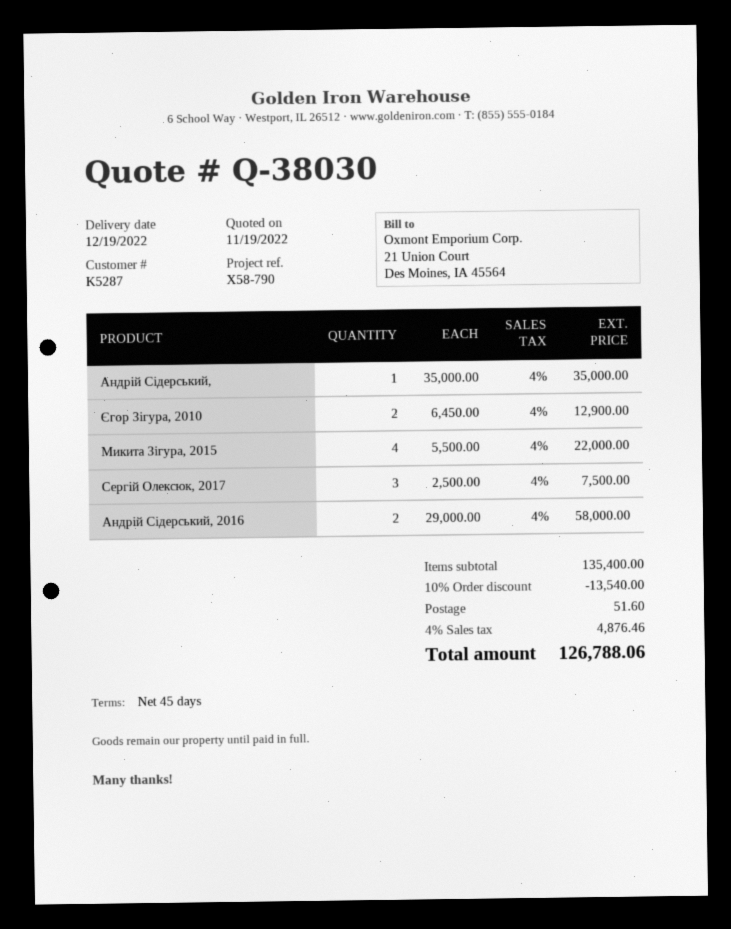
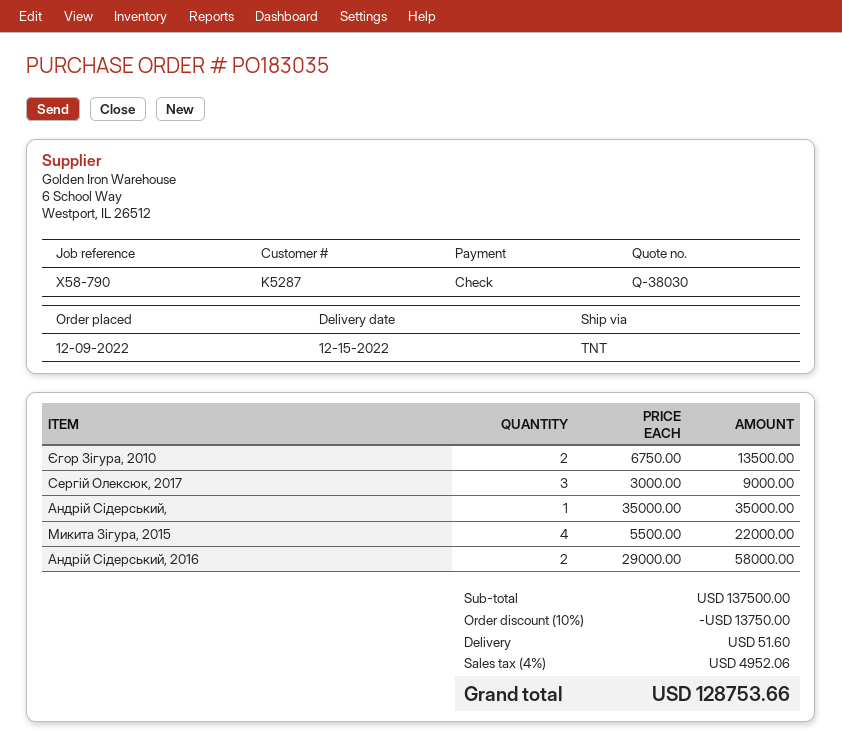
delivery date: 2022-12-19 -> 2022-12-15
Єгор Зігура, 2010: 2 x 6450.00 = 12900.00 -> 2 x 6750.00 = 13500.00
Сергій Олексюк, 2017: 3 x 2500.00 = 7500.00 -> 3 x 3000.00 = 9000.00
subtotal: 135400.00 -> 137500.00
discount: 10% = 13540.00 -> 10% = 13750.00
tax: 4% = 4876.46 -> 4% = 4952.06
total: 126788.06 -> 128753.66

